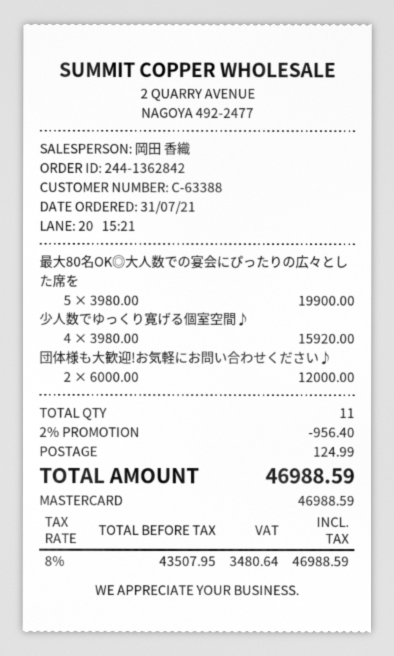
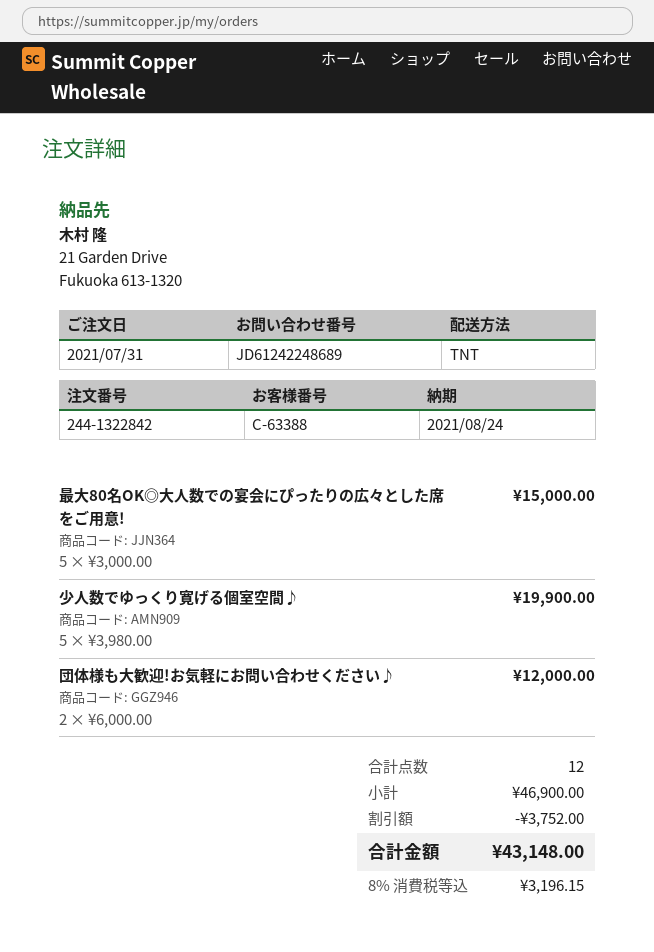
order number: 244-1362842 -> 244-1322842
最大80名OK◎大人数での宴会にぴったりの広々とした席を: 5 x 3980.00 = 19900.00 -> 5 x 3000.00 = 15000.00
少人数でゆっくり寛げる個室空間♪: 4 x 3980.00 = 15920.00 -> 5 x 3980.00 = 19900.00
total quantity: 11 -> 12
discount: 956.40 -> 3752.00
shipping: 124.99 -> none
tax: 8% = 3480.64 -> 8% = 3196.15
total: 46988.59 -> 43148.00

